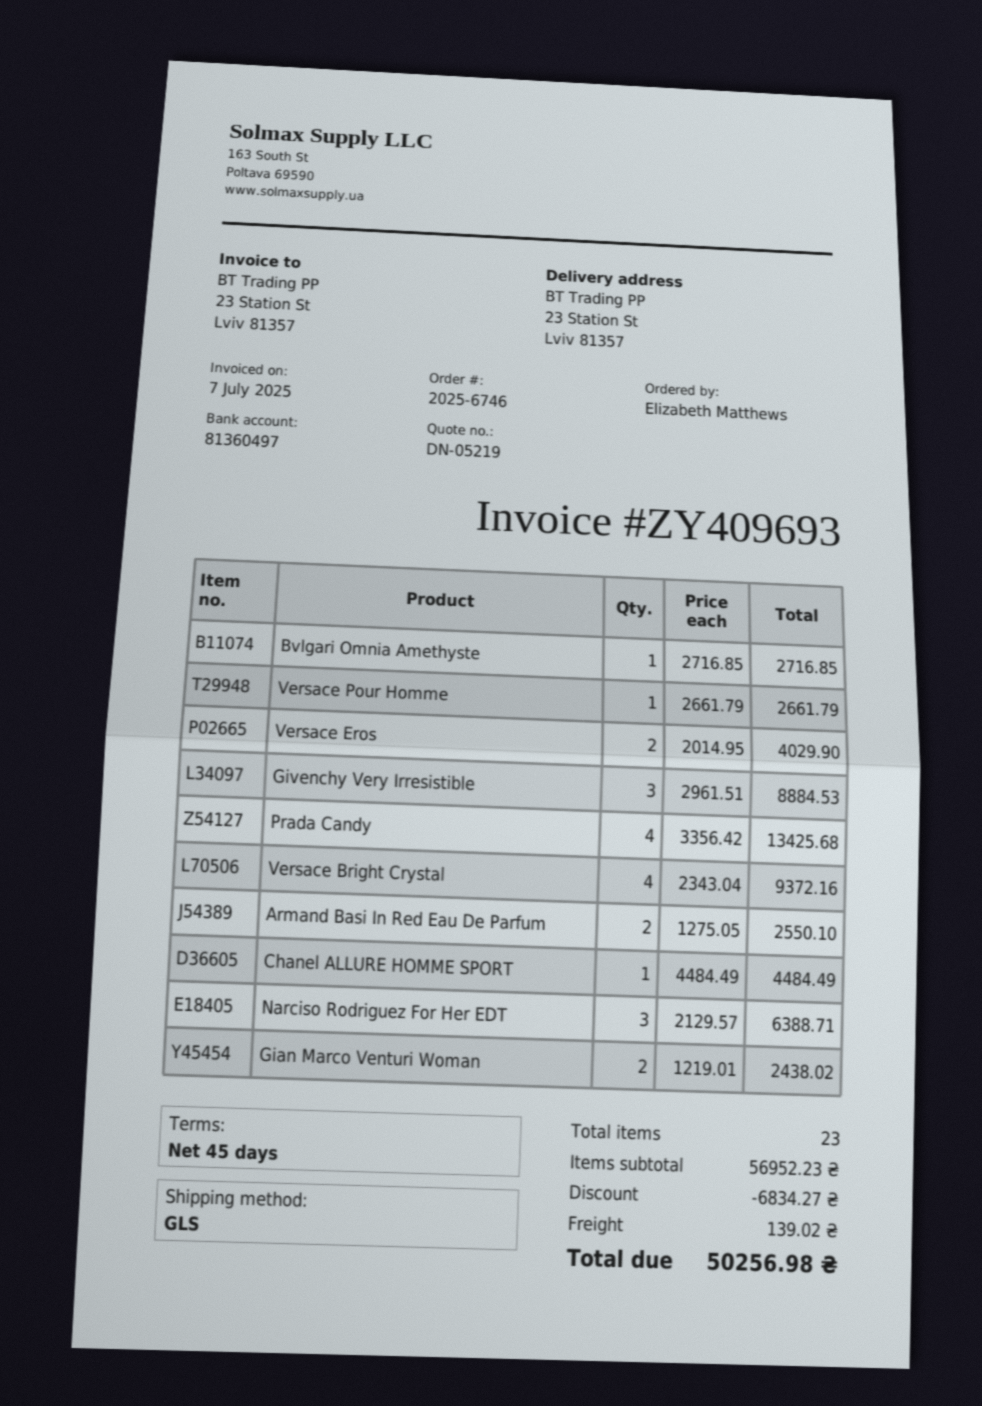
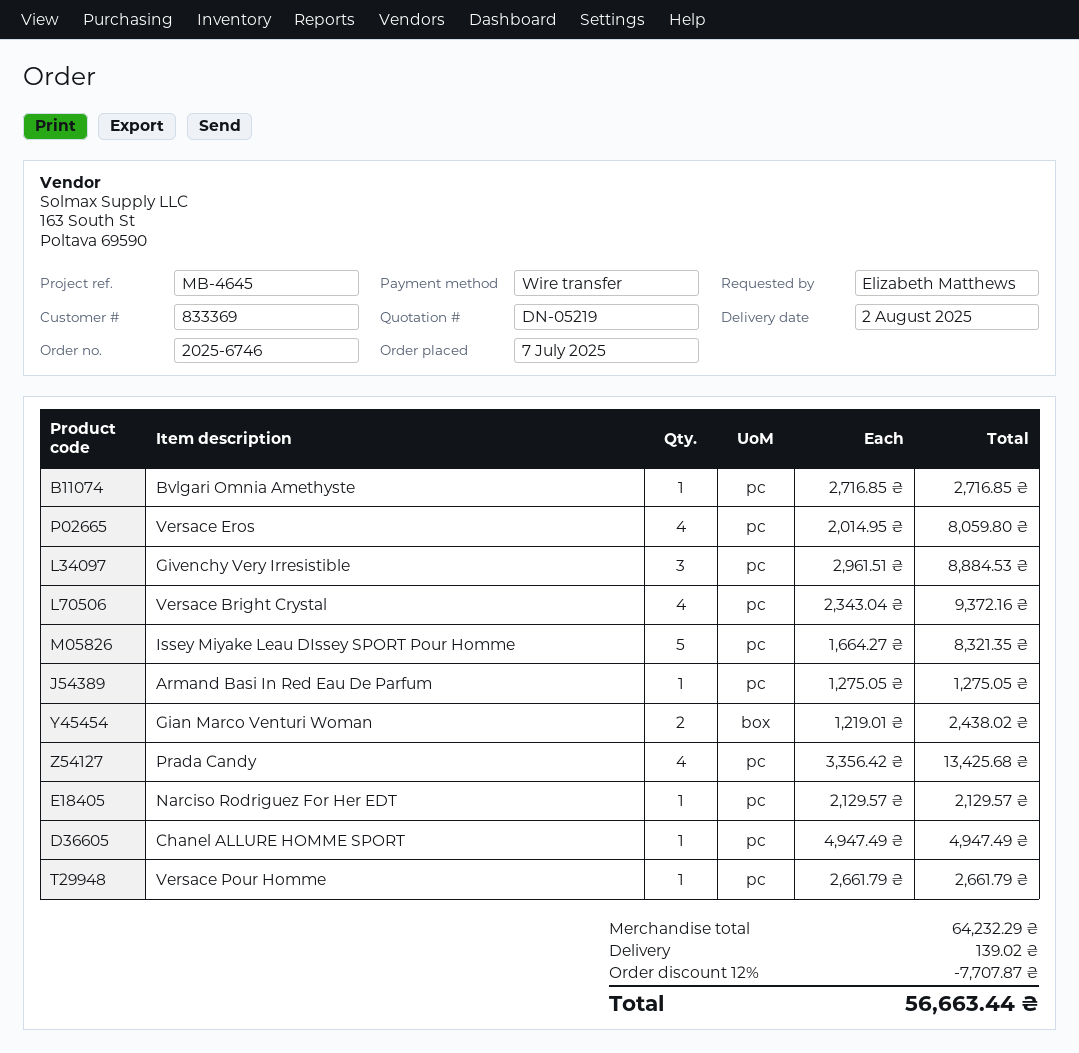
Versace Eros: 2 x 2014.95 = 4029.90 -> 4 x 2014.95 = 8059.80
Armand Basi In Red Eau De Parfum: 2 x 1275.05 = 2550.10 -> 1 x 1275.05 = 1275.05
Chanel ALLURE HOMME SPORT: 1 x 4484.49 = 4484.49 -> 1 x 4947.49 = 4947.49
Narciso Rodriguez For Her EDT: 3 x 2129.57 = 6388.71 -> 1 x 2129.57 = 2129.57
Issey Miyake Leau DIssey SPORT Pour Homme: none -> 5 x 1664.27 = 8321.35
subtotal: 56952.23 -> 64232.29
discount: 6834.27 -> 7707.87
total: 50256.98 -> 56663.44

